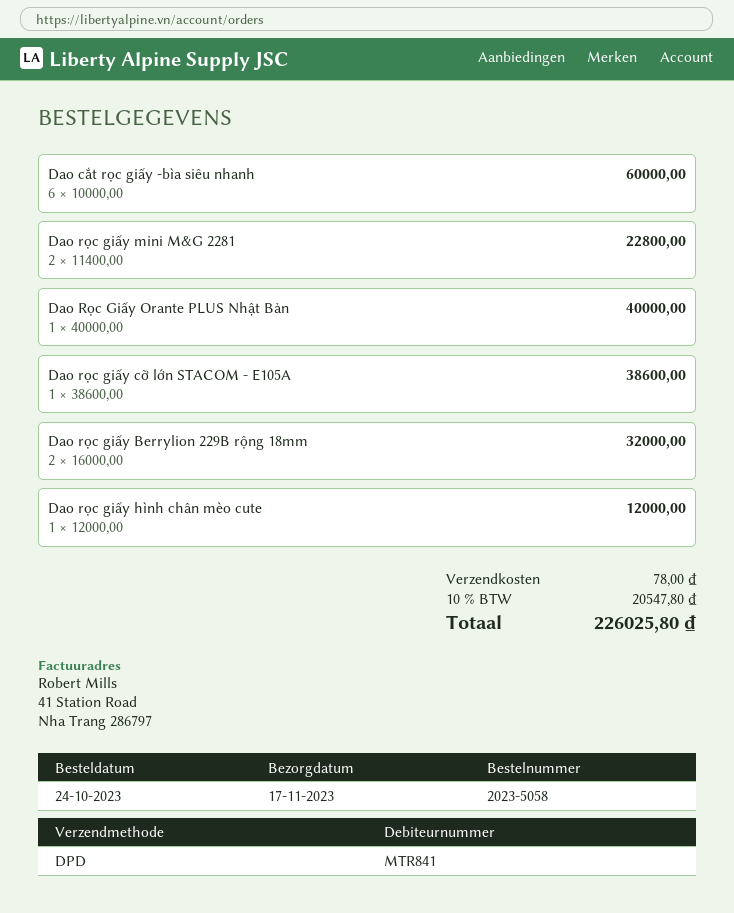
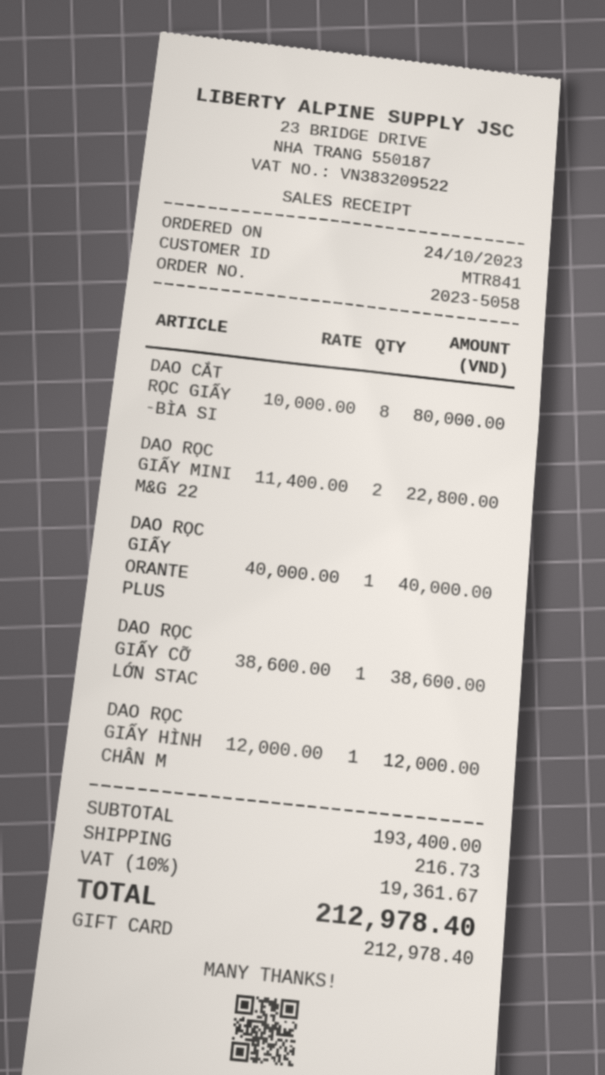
Dao cắt rọc giấy -bìa siêu nhanh: 6 x 10000.00 = 60000.00 -> 8 x 10000.00 = 80000.00
Dao rọc giấy Berrylion 229B rộng 18mm: 2 x 16000.00 = 32000.00 -> none
shipping: 78.00 -> 216.73
tax: 10% = 20547.80 -> 10% = 19361.67
total: 226025.80 -> 212978.40

